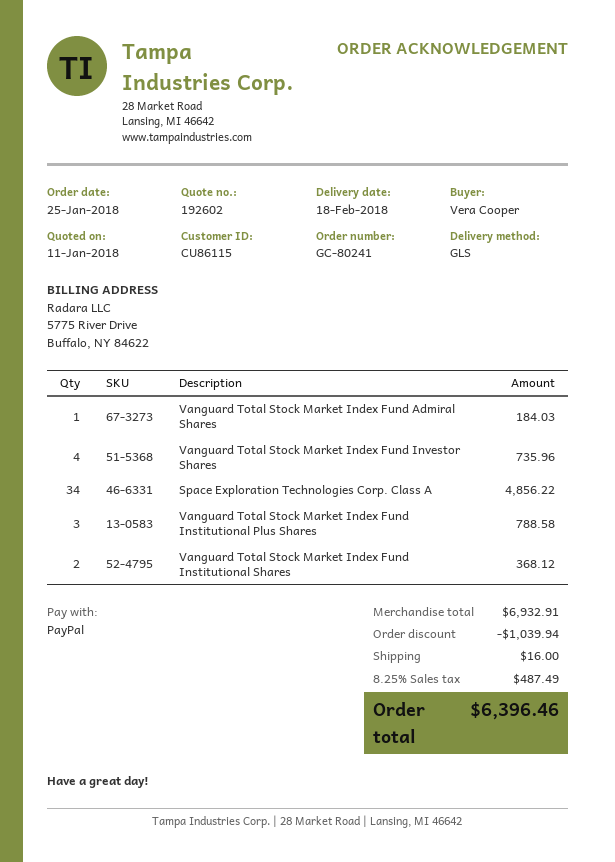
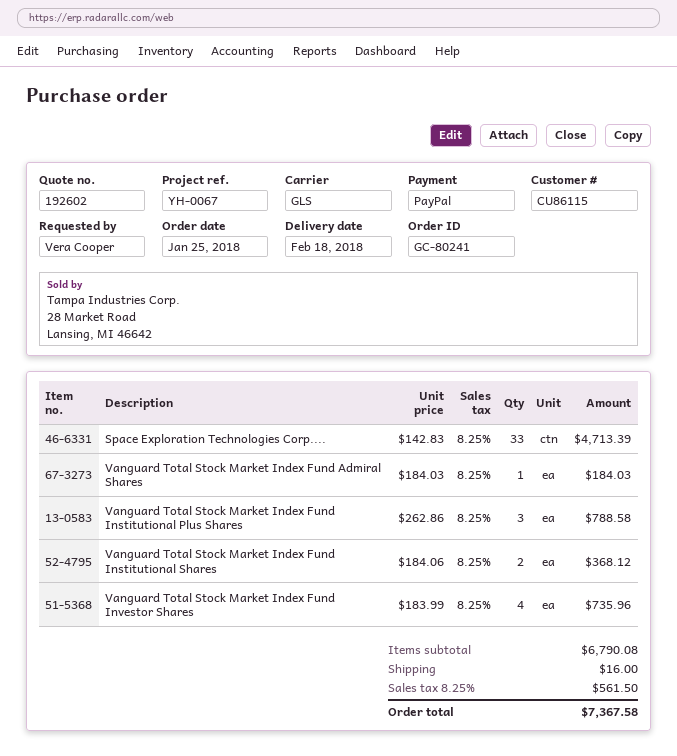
Space Exploration Technologies Corp. Class A: 34 for 4856.22 -> 33 for 4713.39
subtotal: 6932.91 -> 6790.08
discount: 1039.94 -> none
tax: 8.25% = 487.49 -> 8.25% = 561.50
total: 6396.46 -> 7367.58

